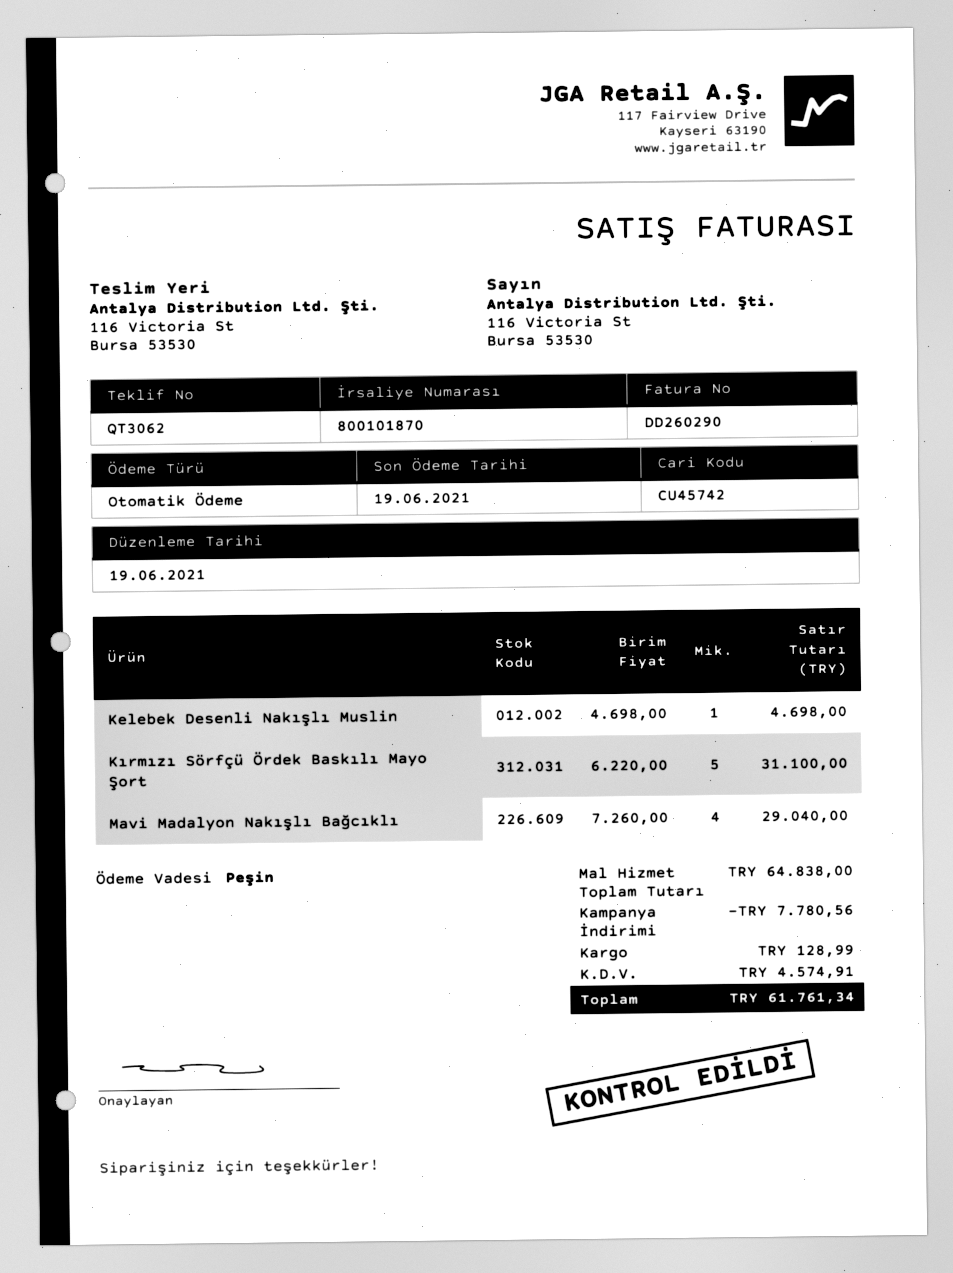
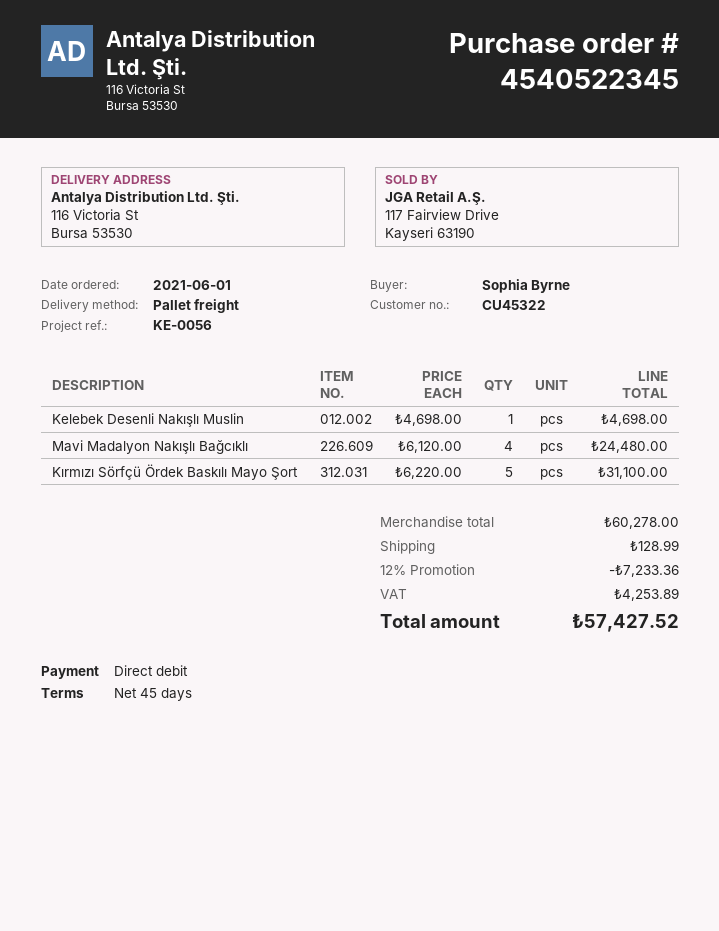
payment terms: on receipt -> 45 days
customer number: CU45742 -> CU45322
Mavi Madalyon Nakışlı Bağcıklı: 4 x 7260.00 = 29040.00 -> 4 x 6120.00 = 24480.00
subtotal: 64838.00 -> 60278.00
discount: 7780.56 -> 7233.36
tax: 4574.91 -> 4253.89
total: 61761.34 -> 57427.52

